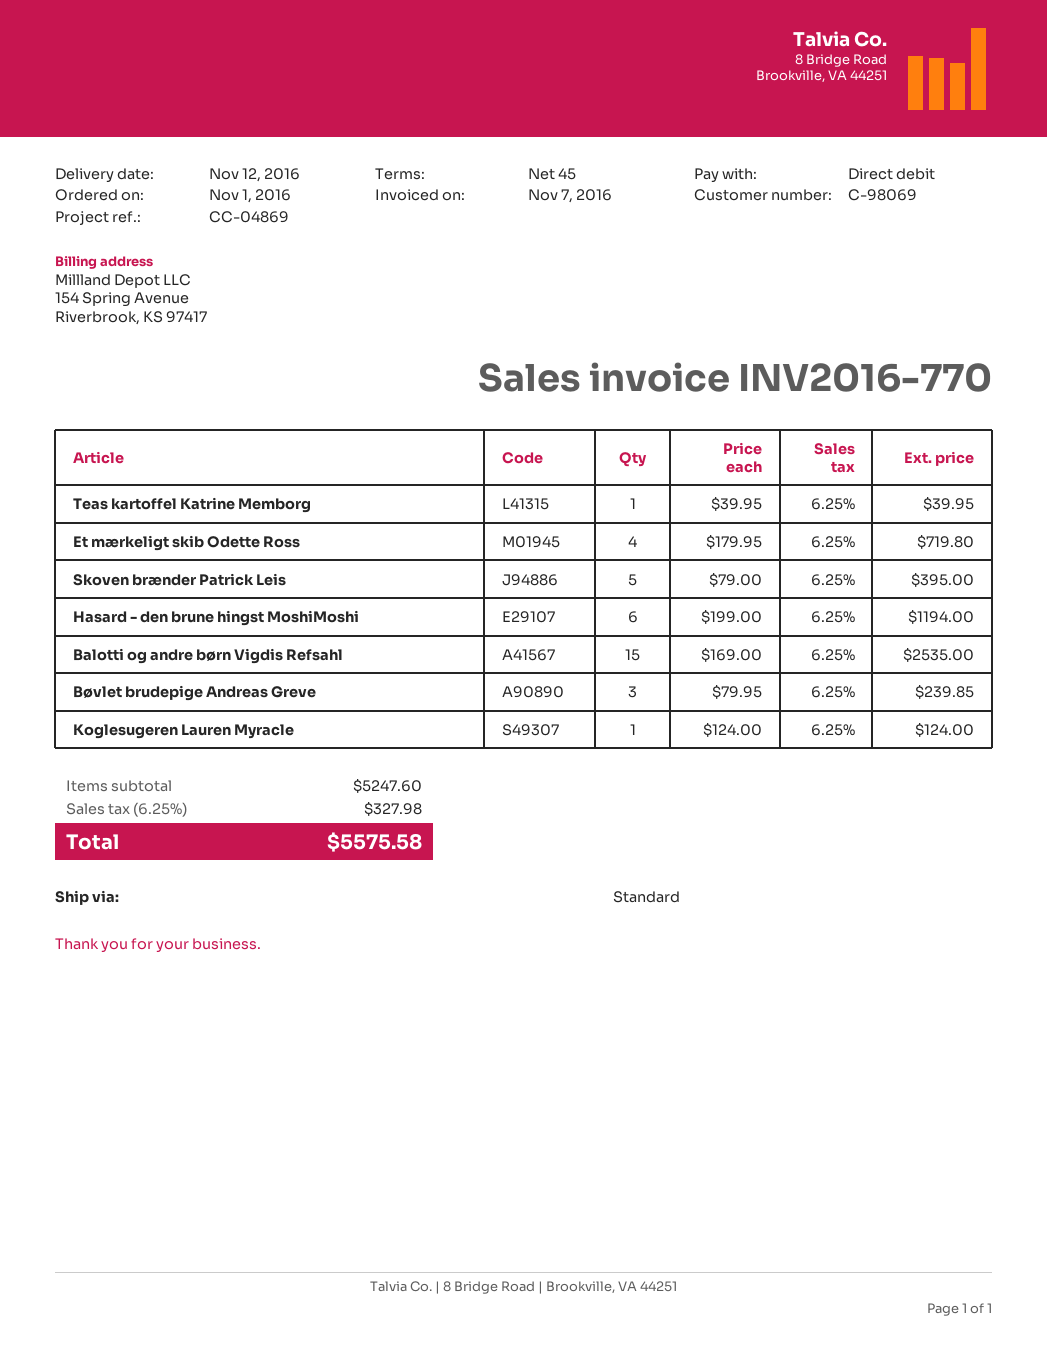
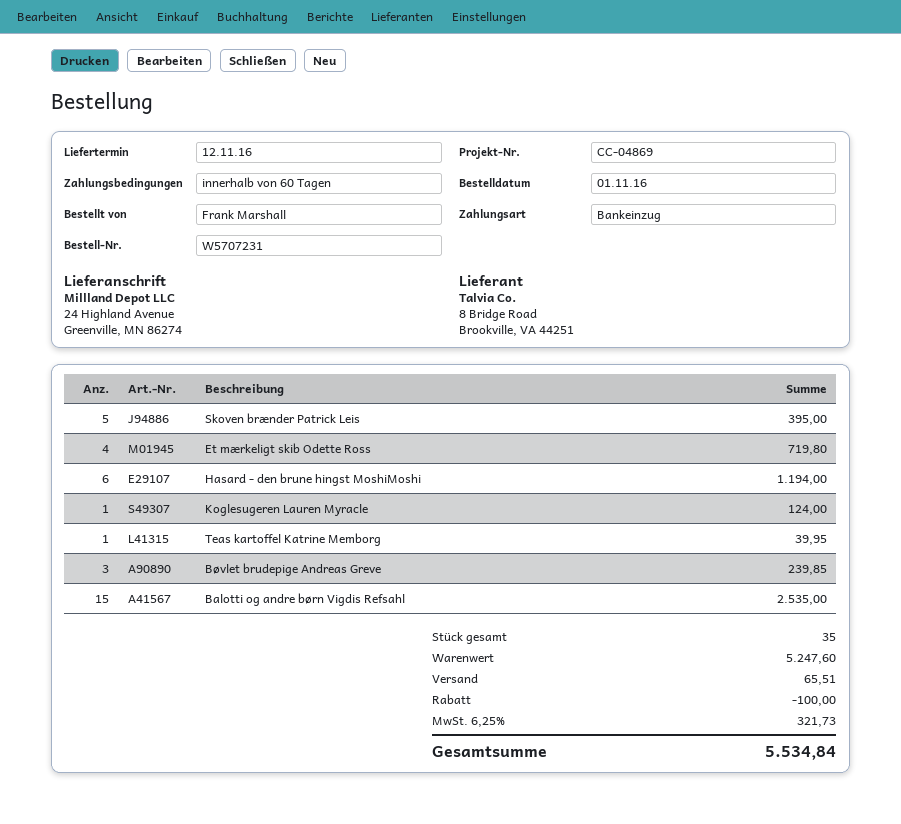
payment terms: 45 days -> 60 days
discount: none -> 100.00
shipping: none -> 65.51
tax: 6.25% = 327.98 -> 6.25% = 321.73
total: 5575.58 -> 5534.84

